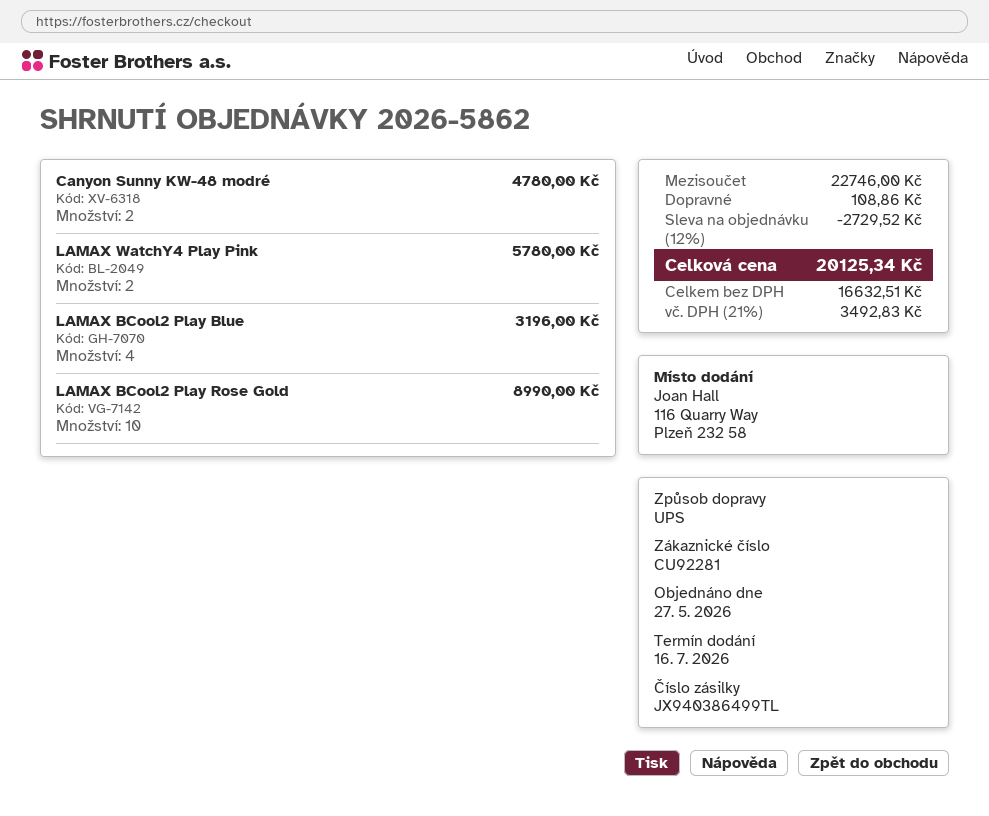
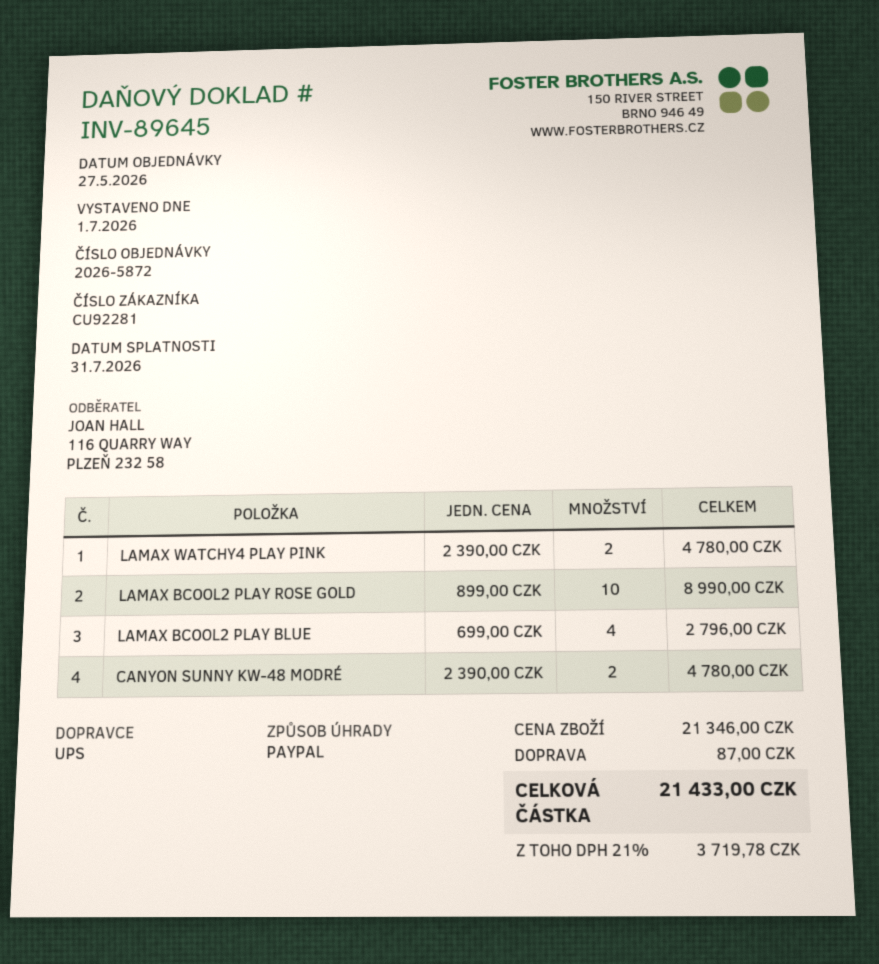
order number: 2026-5862 -> 2026-5872
LAMAX WatchY4 Play Pink: 2 for 5780.00 -> 2 for 4780.00
LAMAX BCool2 Play Blue: 4 for 3196.00 -> 4 for 2796.00
subtotal: 22746.00 -> 21346.00
discount: 12% = 2729.52 -> none
shipping: 108.86 -> 87.00
tax: 21% = 3492.83 -> 21% = 3719.78
total: 20125.34 -> 21433.00

